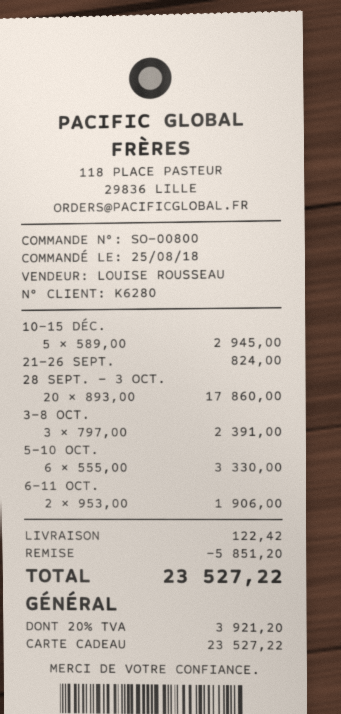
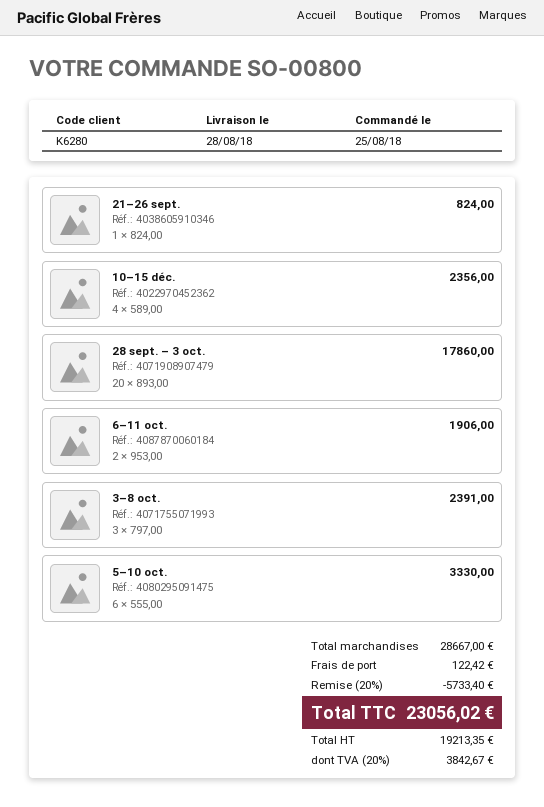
10–15 DÉC.: 5 x 589.00 = 2945.00 -> 4 x 589.00 = 2356.00
discount: 5851.20 -> 5733.40
tax: 20% = 3921.20 -> 20% = 3842.67
total: 23527.22 -> 23056.02

